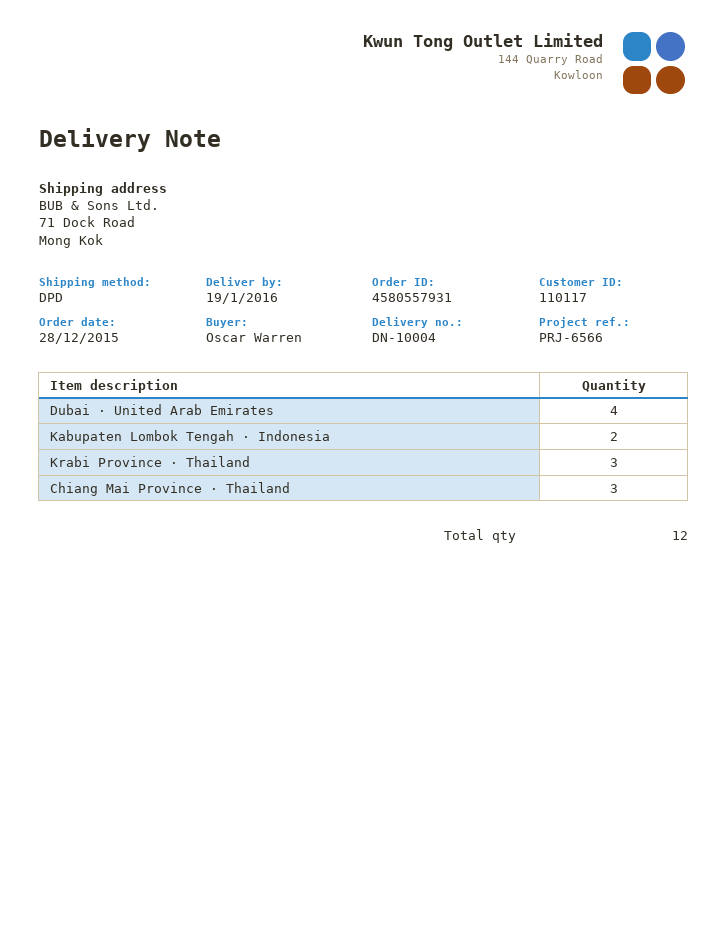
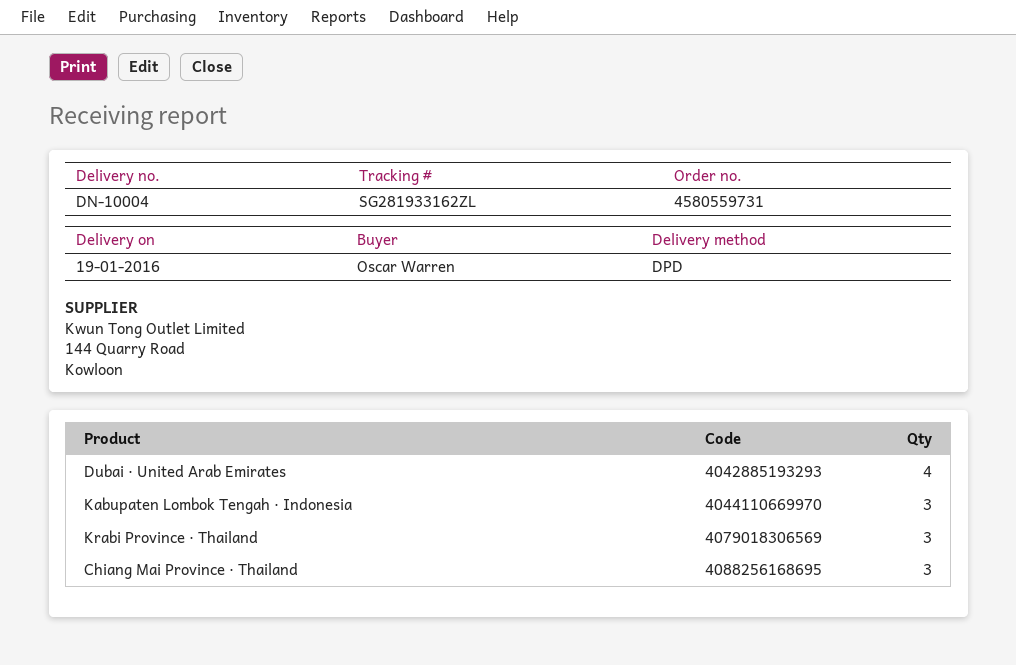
order number: 4580557931 -> 4580559731
Kabupaten Lombok Tengah · Indonesia: 2 -> 3

